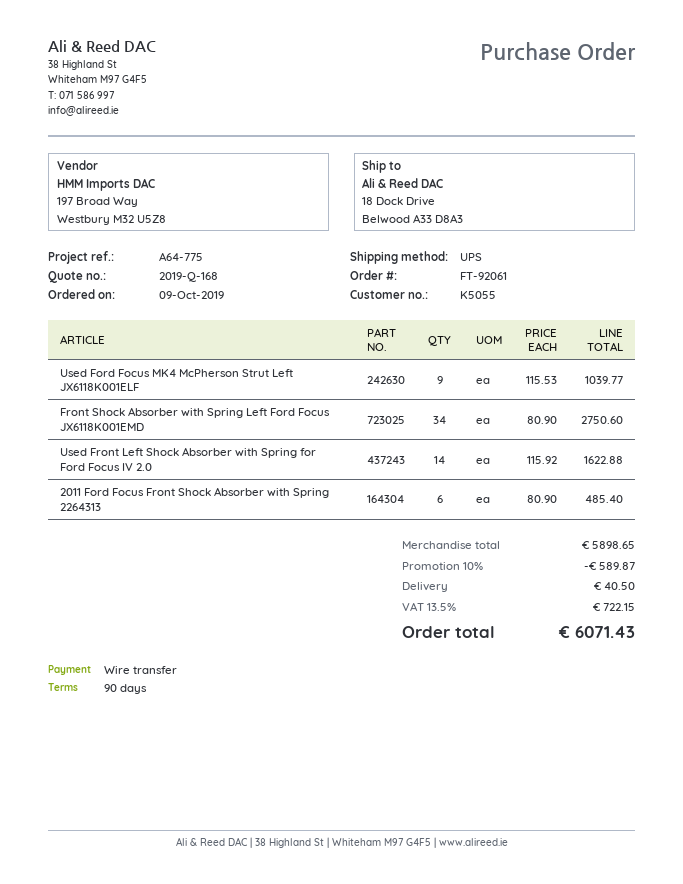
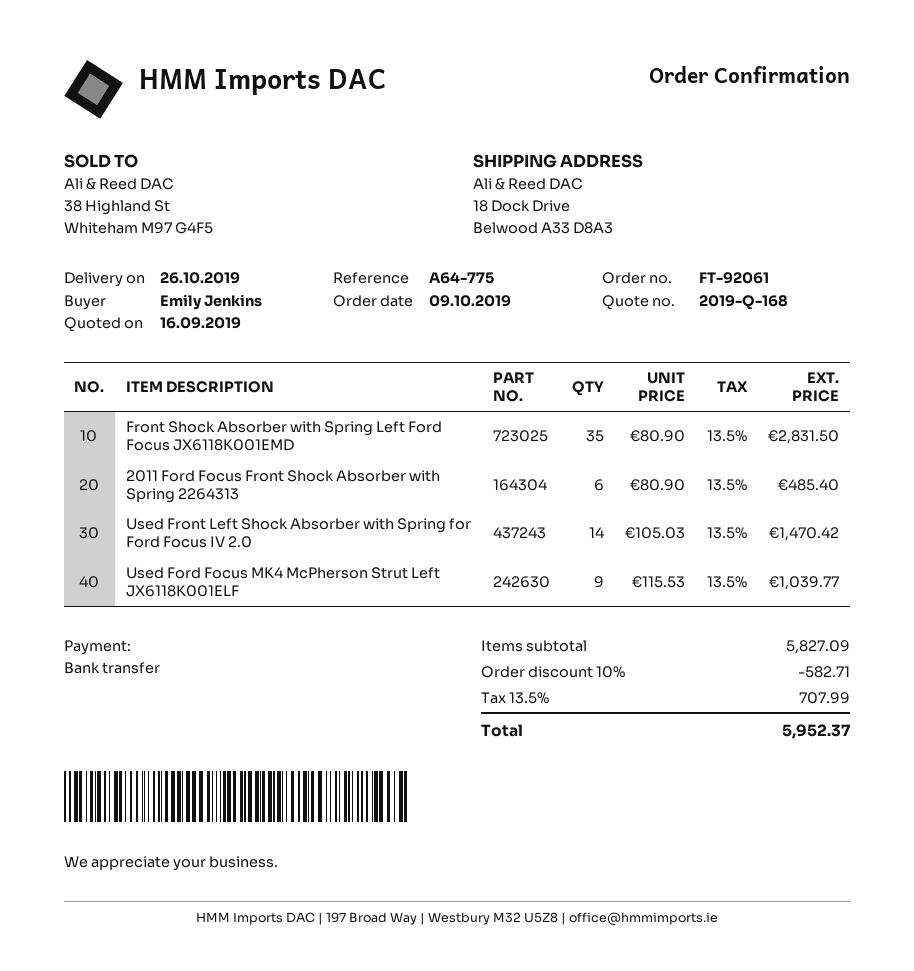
Front Shock Absorber with Spring Left Ford Focus JX6118K001EMD: 34 x 80.90 = 2750.60 -> 35 x 80.90 = 2831.50
Used Front Left Shock Absorber with Spring for Ford Focus IV 2.0: 14 x 115.92 = 1622.88 -> 14 x 105.03 = 1470.42
subtotal: 5898.65 -> 5827.09
discount: 10% = 589.87 -> 10% = 582.71
shipping: 40.50 -> none
tax: 13.5% = 722.15 -> 13.5% = 707.99
total: 6071.43 -> 5952.37

